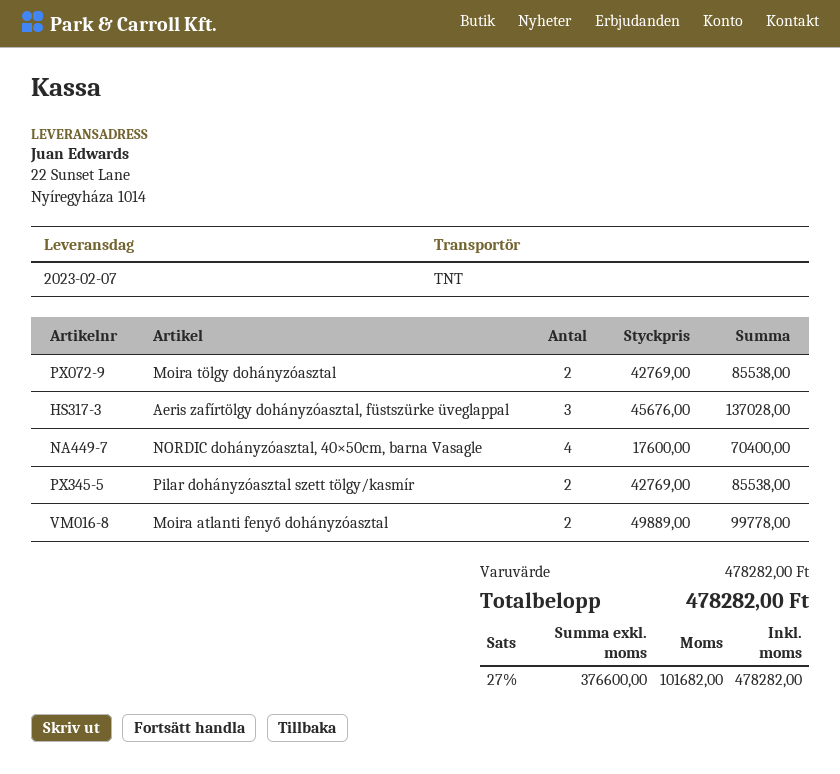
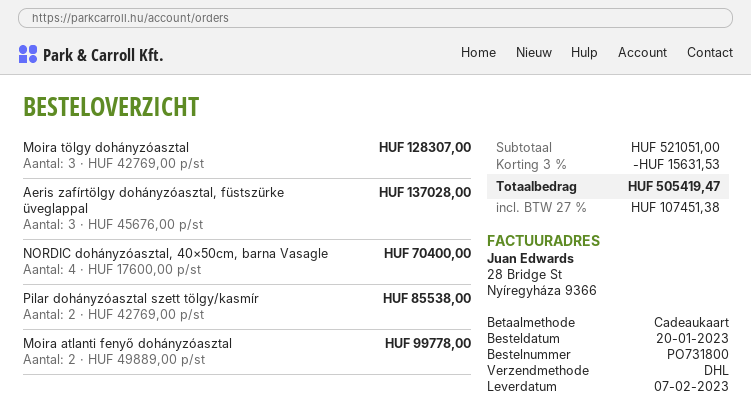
shipping method: TNT -> DHL
Moira tölgy dohányzóasztal: 2 x 42769.00 = 85538.00 -> 3 x 42769.00 = 128307.00
subtotal: 478282.00 -> 521051.00
discount: none -> 3% = 15631.53
tax: 27% = 101682.00 -> 27% = 107451.38
total: 478282.00 -> 505419.47

